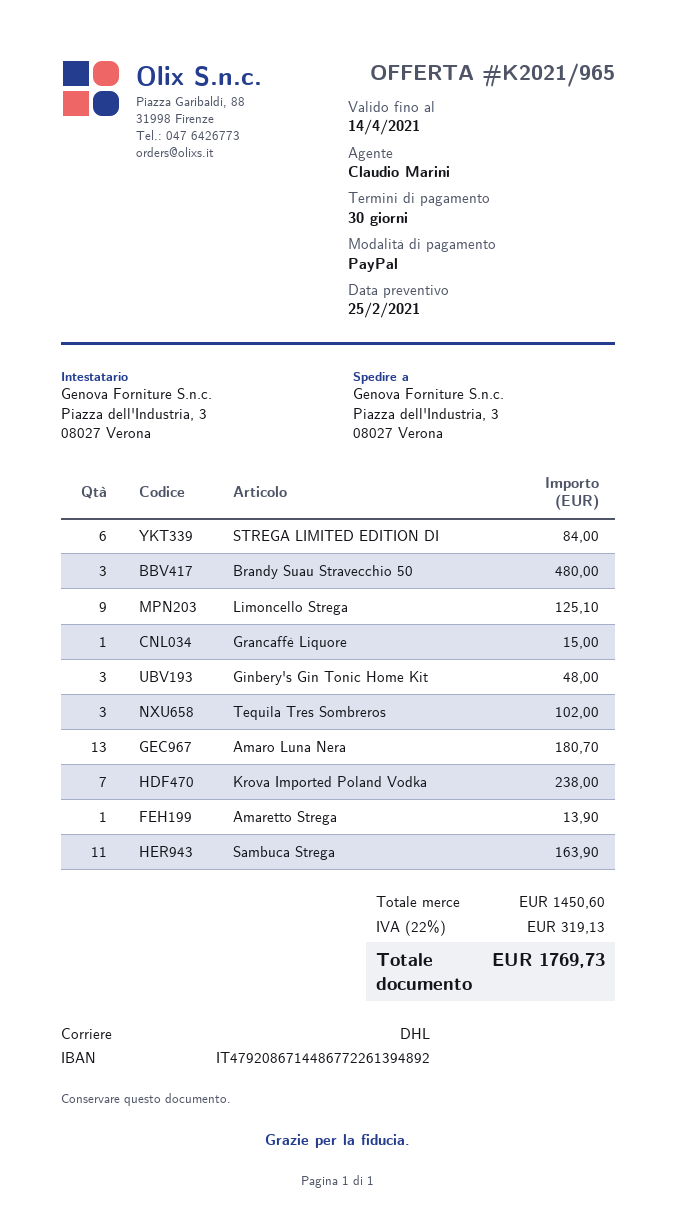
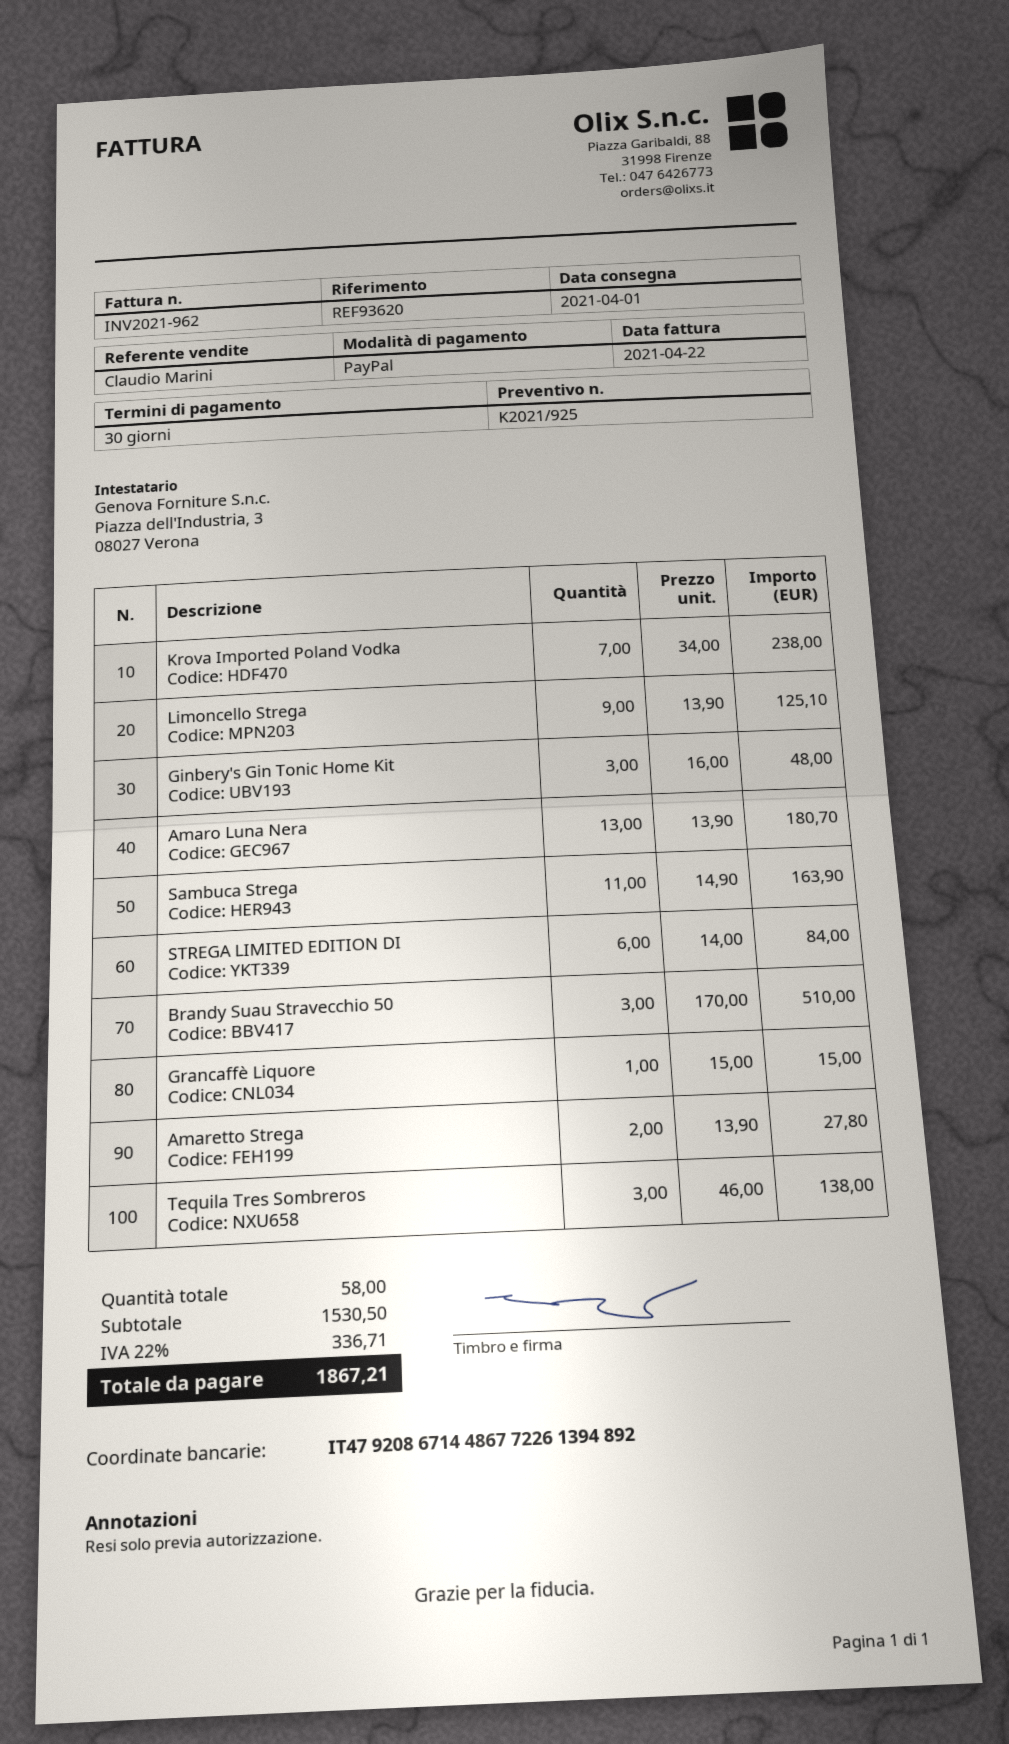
quote number: K2021/965 -> K2021/925
Brandy Suau Stravecchio 50: 3 for 480.00 -> 3 for 510.00
Tequila Tres Sombreros: 3 for 102.00 -> 3 for 138.00
Amaretto Strega: 1 for 13.90 -> 2 for 27.80
subtotal: 1450.60 -> 1530.50
tax: 22% = 319.13 -> 22% = 336.71
total: 1769.73 -> 1867.21

